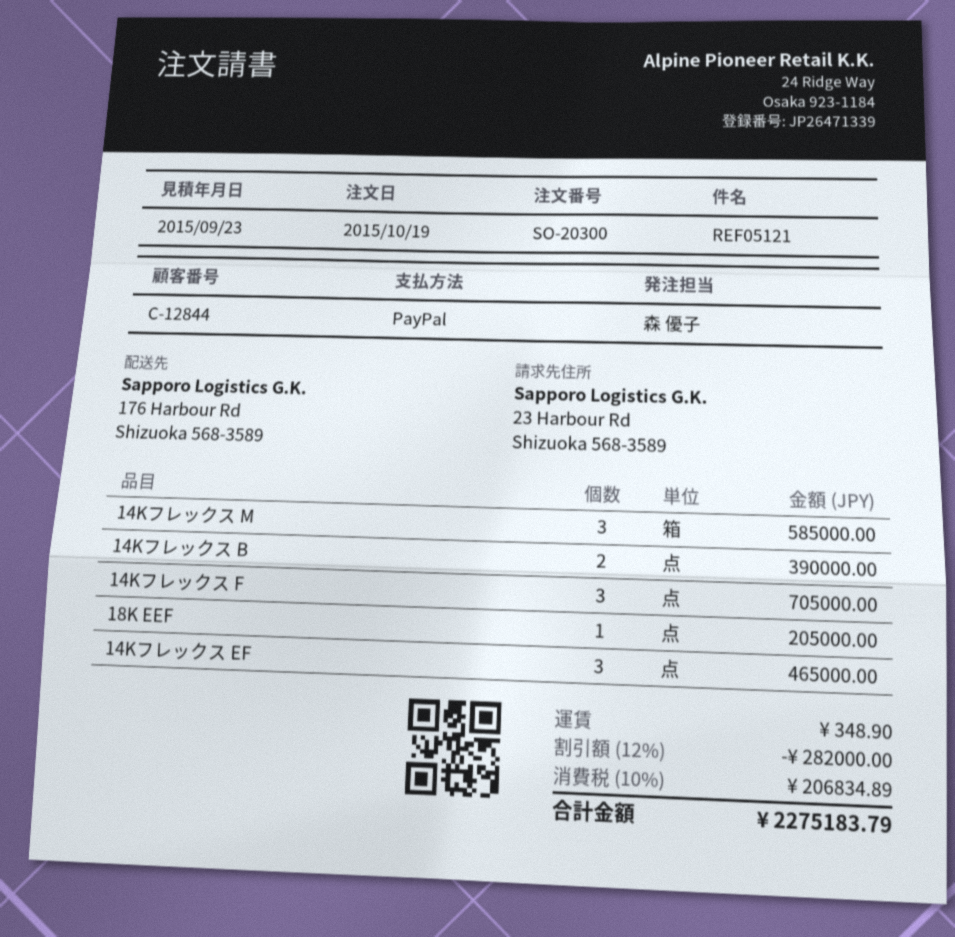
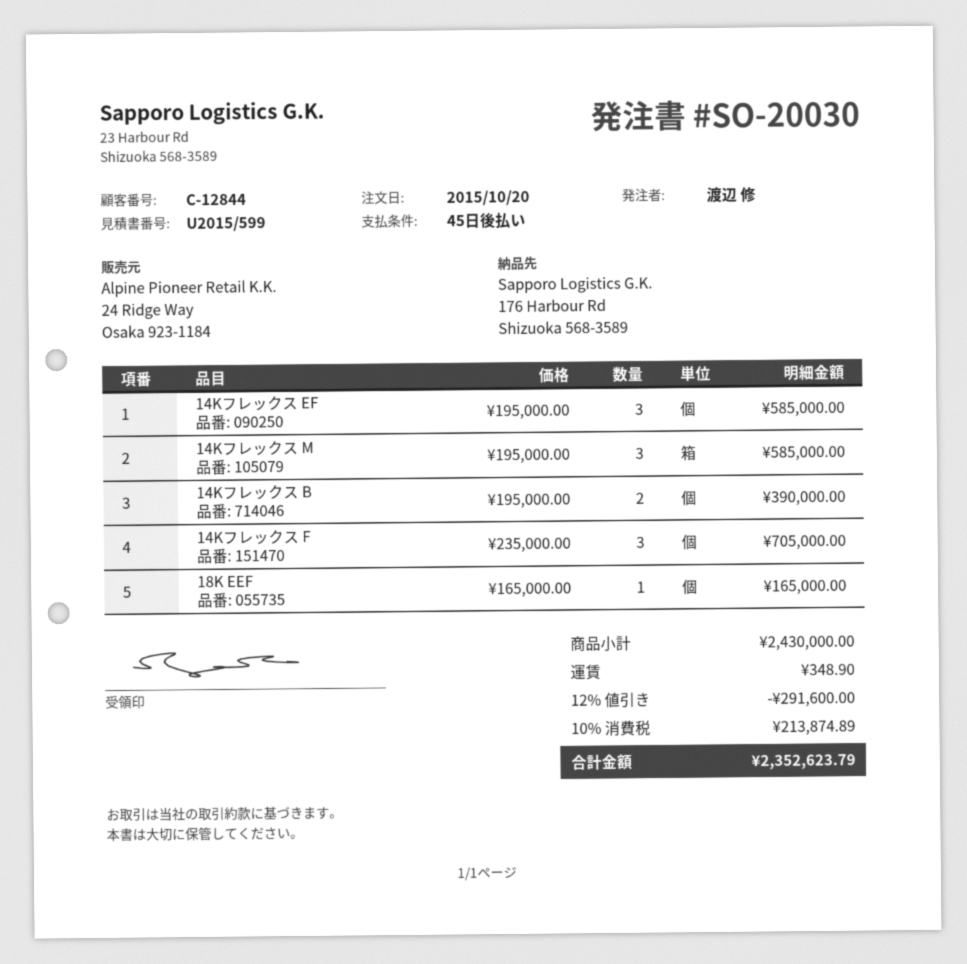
order number: SO-20300 -> SO-20030
order date: 2015-10-19 -> 2015-10-20
ordered by: 森 優子 -> 渡辺 修
18K EEF: 1 for 205000.00 -> 1 for 165000.00
14Kフレックス EF: 3 for 465000.00 -> 3 for 585000.00
discount: 12% = 282000.00 -> 12% = 291600.00
tax: 10% = 206834.89 -> 10% = 213874.89
total: 2275183.79 -> 2352623.79

